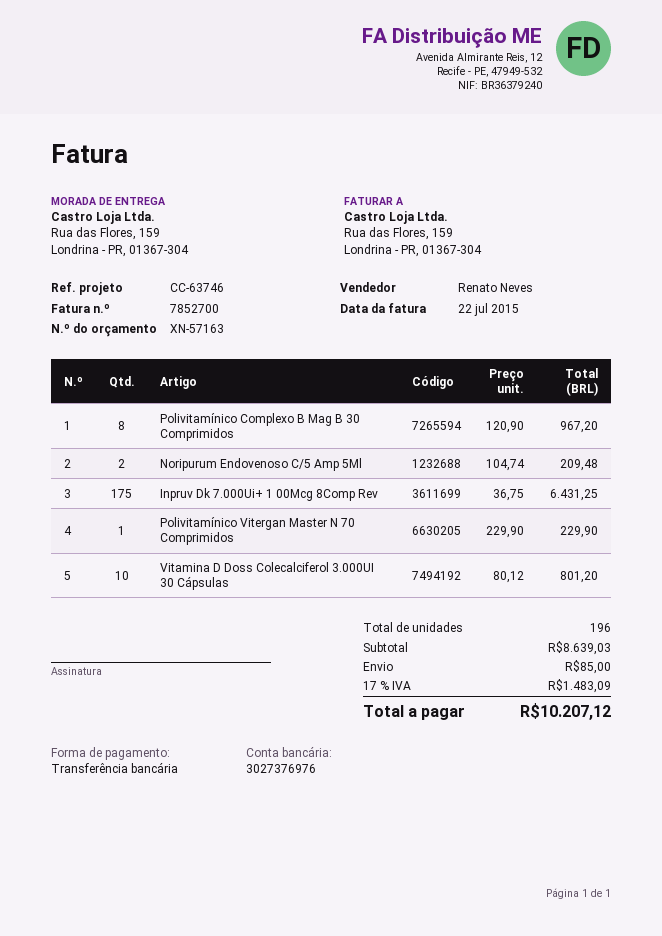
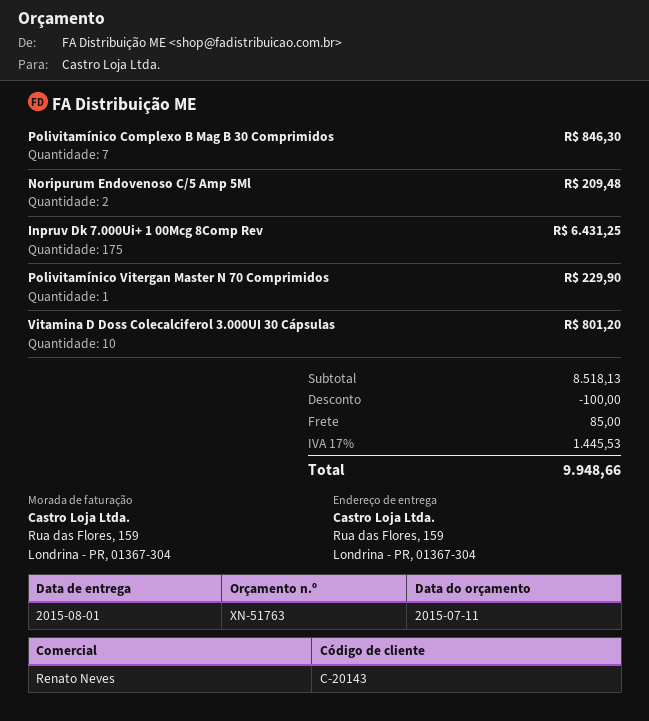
quote number: XN-57163 -> XN-51763
Polivitamínico Complexo B Mag B 30 Comprimidos: 8 for 967.20 -> 7 for 846.30
subtotal: 8639.03 -> 8518.13
discount: none -> 100.00
tax: 17% = 1483.09 -> 17% = 1445.53
total: 10207.12 -> 9948.66

